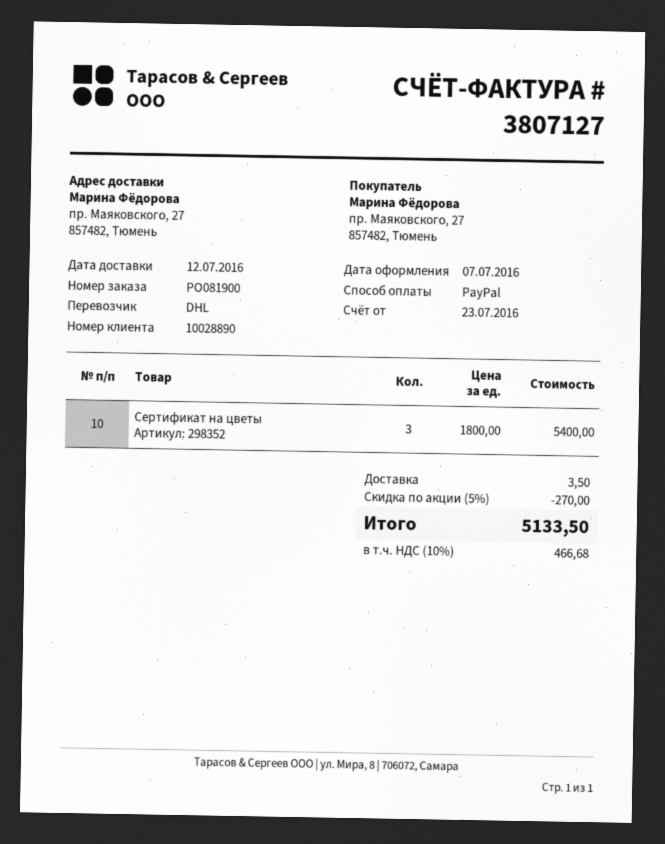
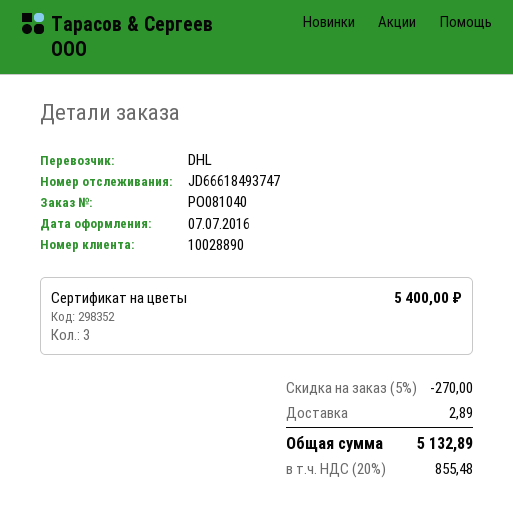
order number: PO081900 -> PO081040
shipping: 3.50 -> 2.89
tax: 10% = 466.68 -> 20% = 855.48
total: 5133.50 -> 5132.89

